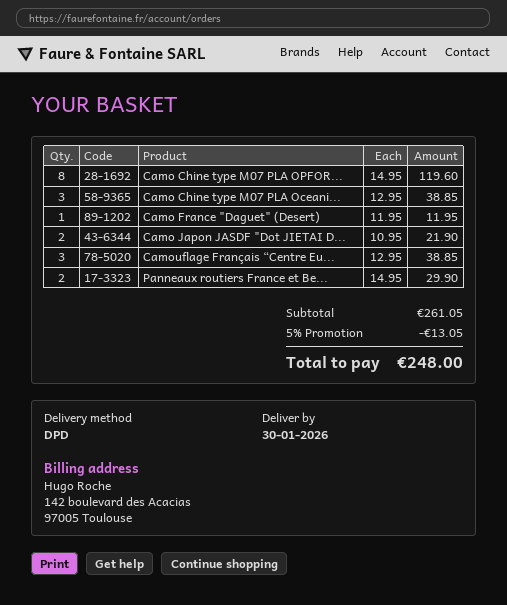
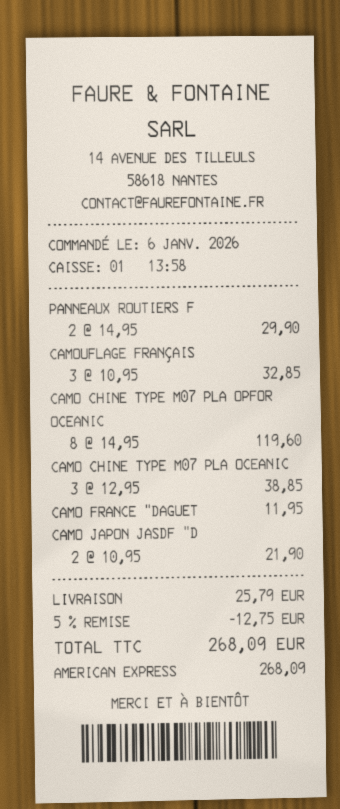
Camouflage Français “Centre Eu...: 3 x 12.95 = 38.85 -> 3 x 10.95 = 32.85
discount: 5% = 13.05 -> 5% = 12.75
shipping: none -> 25.79
total: 248.00 -> 268.09

